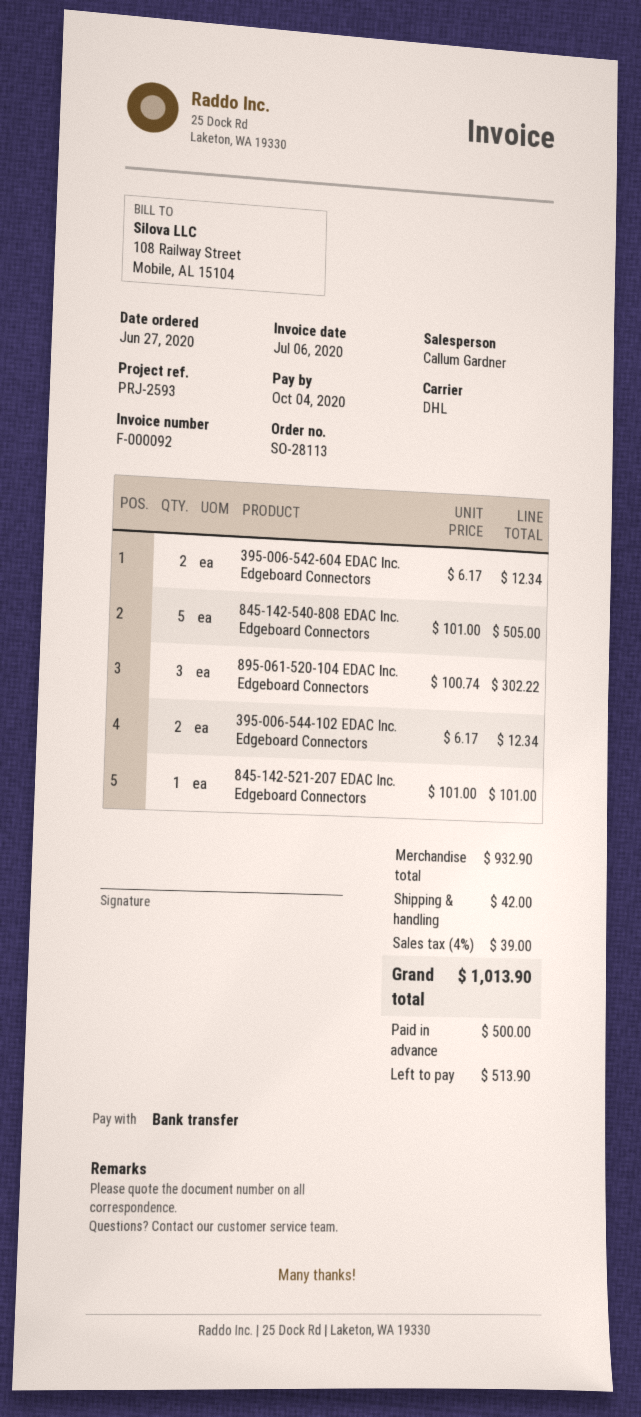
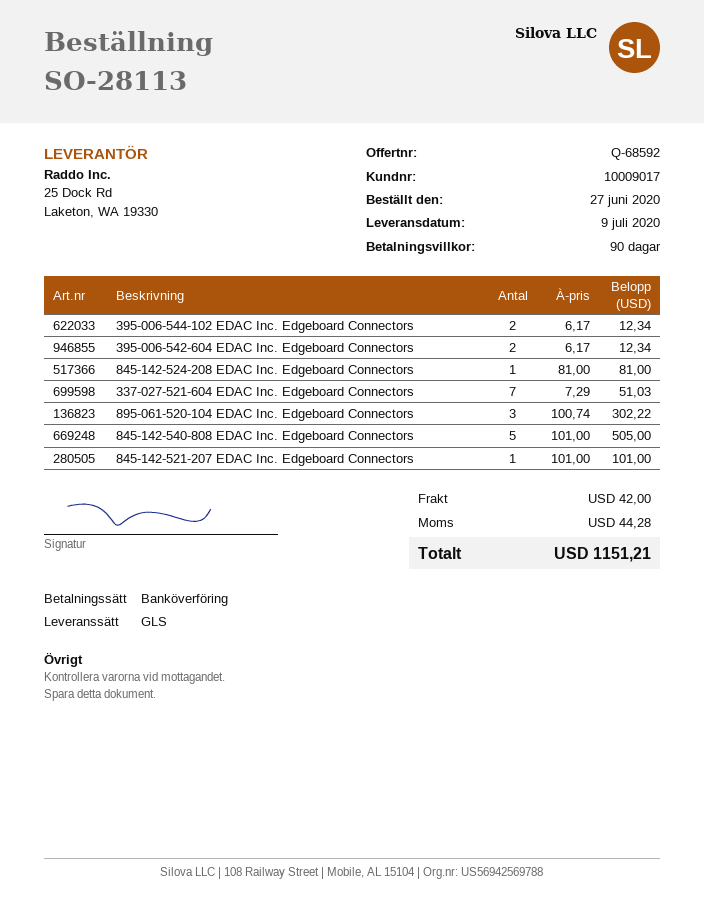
shipping method: DHL -> GLS
845-142-524-208 EDAC Inc. Edgeboard Connectors: none -> 1 x 81.00 = 81.00
337-027-521-604 EDAC Inc. Edgeboard Connectors: none -> 7 x 7.29 = 51.03
tax: 39.00 -> 44.28
total: 1013.90 -> 1151.21

